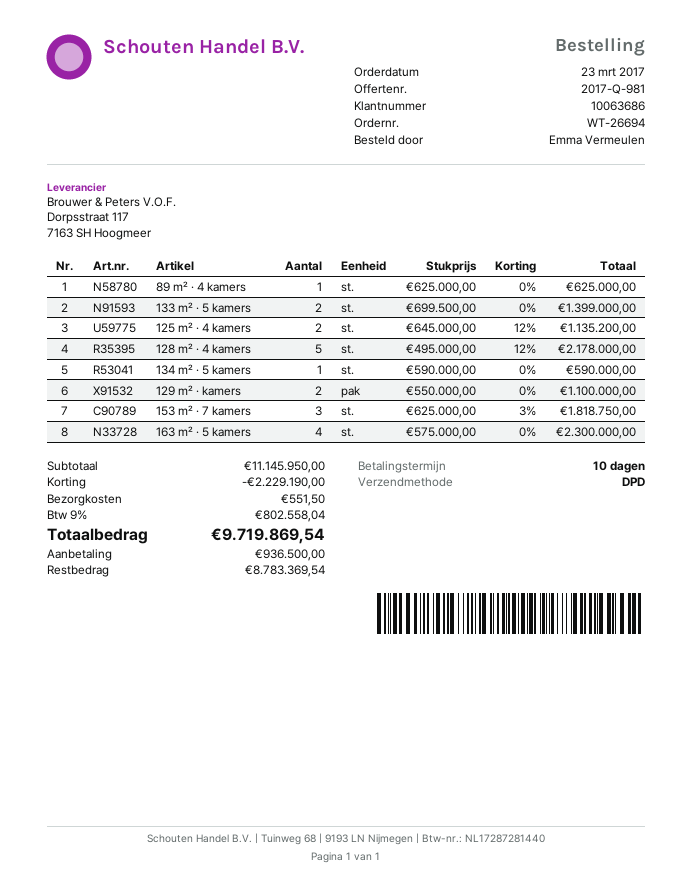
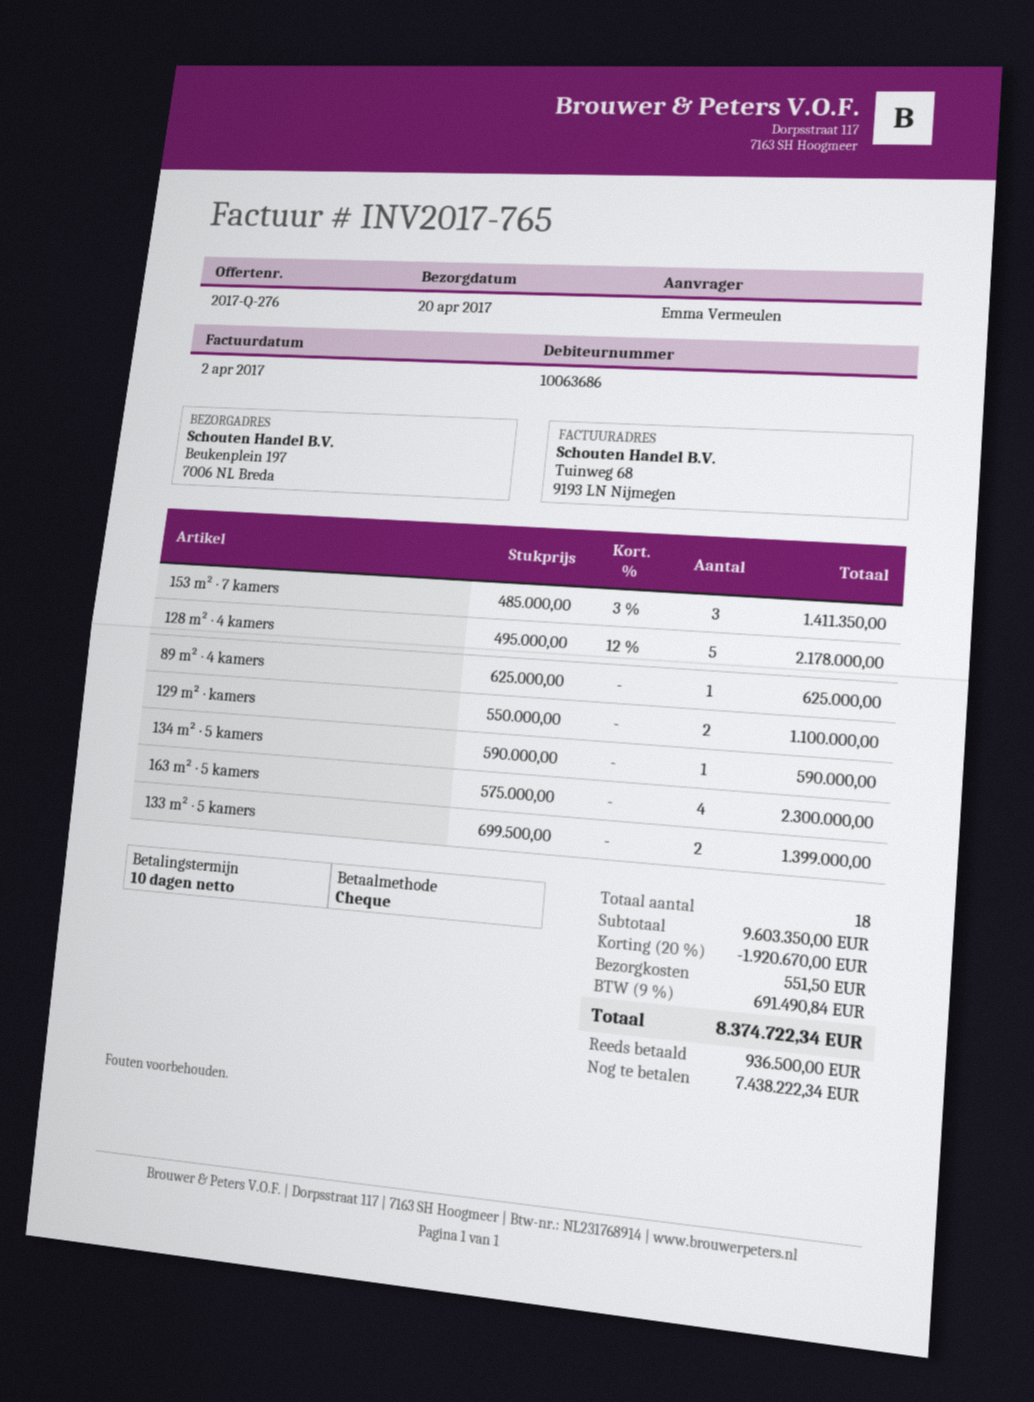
quote number: 2017-Q-981 -> 2017-Q-276
125 m² · 4 kamers: 2 x 645000.00 - 12% = 1135200.00 -> none
153 m² · 7 kamers: 3 x 625000.00 - 3% = 1818750.00 -> 3 x 485000.00 - 3% = 1411350.00
subtotal: 11145950.00 -> 9603350.00
discount: 2229190.00 -> 1920670.00
tax: 9% = 802558.04 -> 9% = 691490.84
total: 9719869.54 -> 8374722.34
balance: 8783369.54 -> 7438222.34

